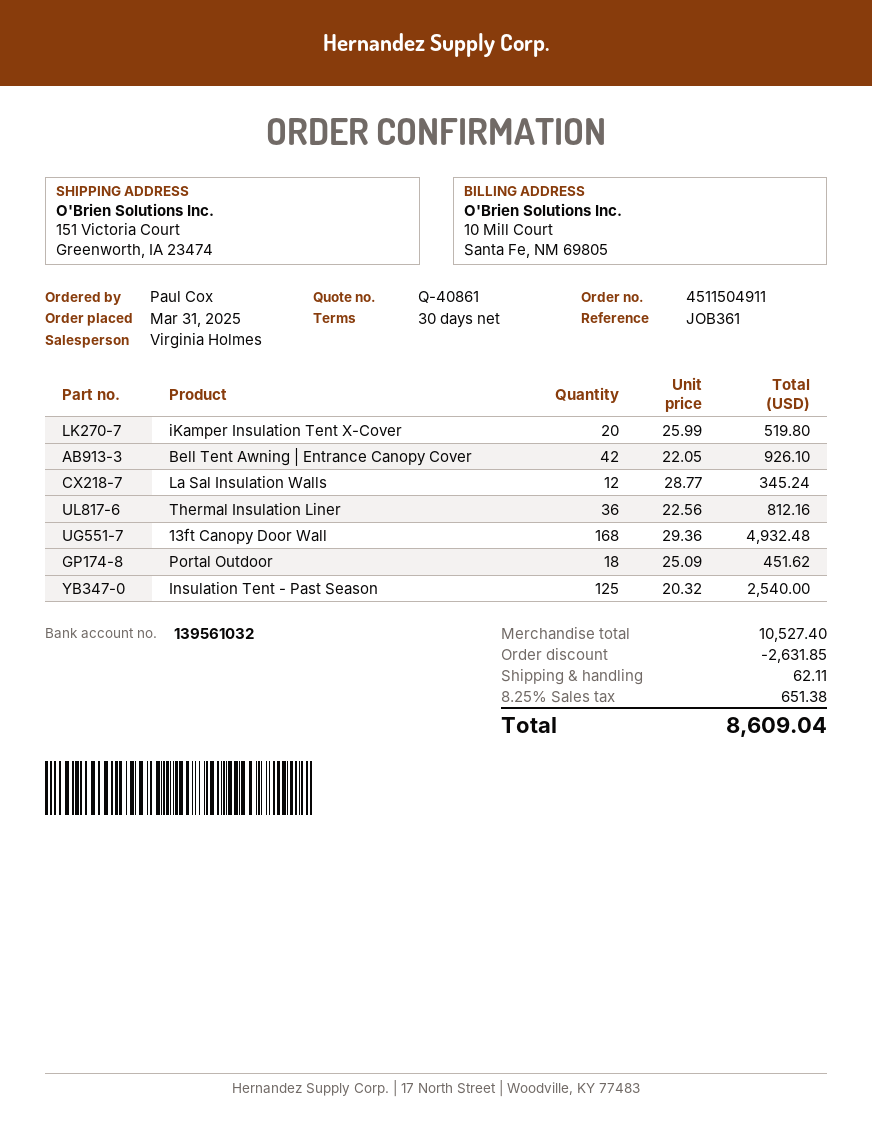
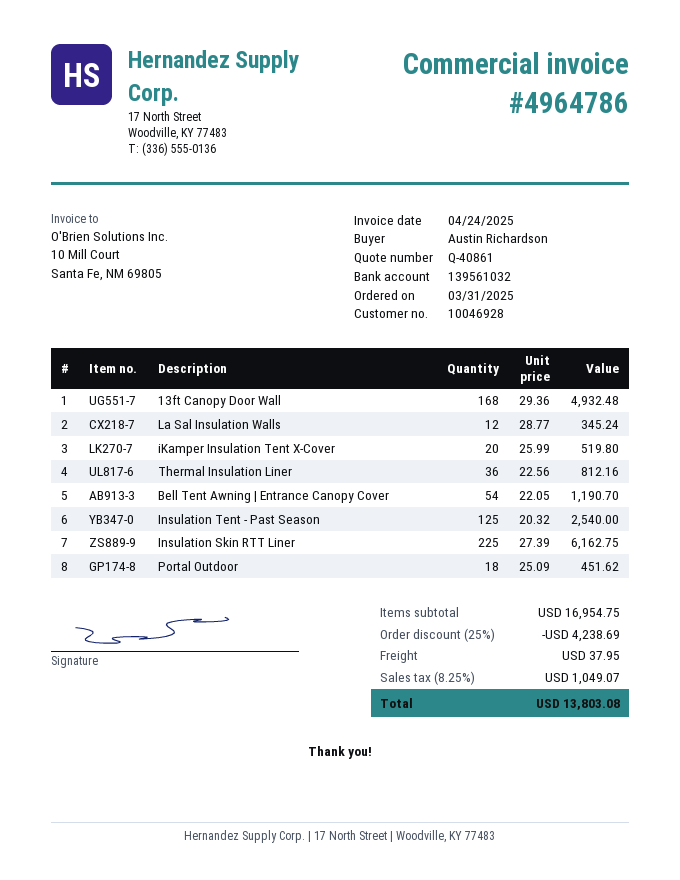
ordered by: Paul Cox -> Austin Richardson
Bell Tent Awning | Entrance Canopy Cover: 42 x 22.05 = 926.10 -> 54 x 22.05 = 1190.70
Insulation Skin RTT Liner: none -> 225 x 27.39 = 6162.75
subtotal: 10527.40 -> 16954.75
discount: 2631.85 -> 4238.69
shipping: 62.11 -> 37.95
tax: 8.25% = 651.38 -> 8.25% = 1049.07
total: 8609.04 -> 13803.08

